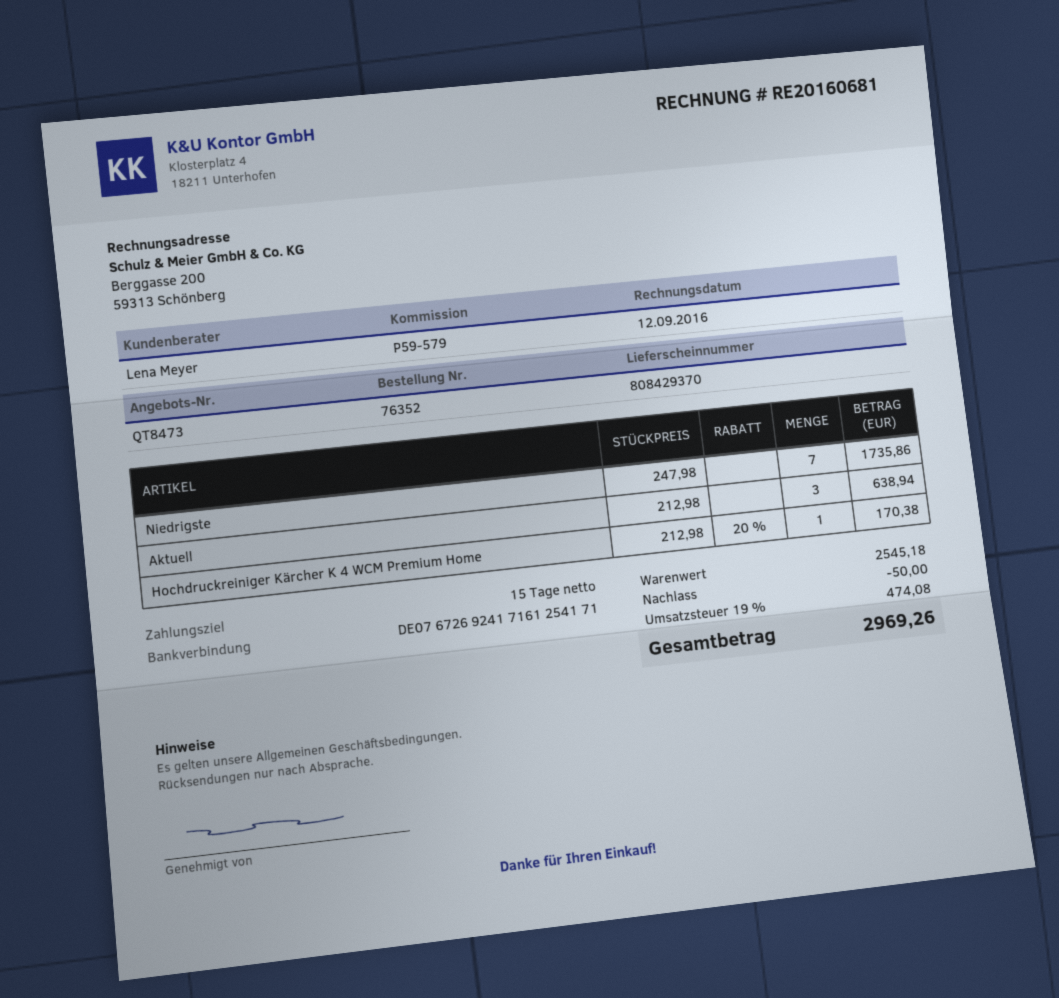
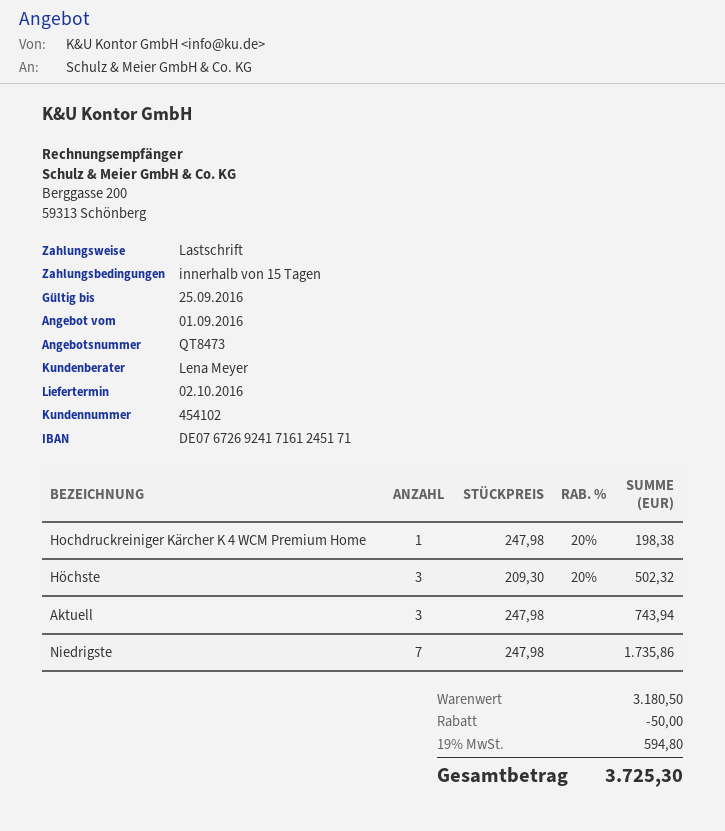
bank account: DE07672692417161254171 -> DE07672692417161245171
Aktuell: 3 x 212.98 = 638.94 -> 3 x 247.98 = 743.94
Hochdruckreiniger Kärcher K 4 WCM Premium Home: 1 x 212.98 - 20% = 170.38 -> 1 x 247.98 - 20% = 198.38
Höchste: none -> 3 x 209.30 - 20% = 502.32
subtotal: 2545.18 -> 3180.50
tax: 19% = 474.08 -> 19% = 594.80
total: 2969.26 -> 3725.30

